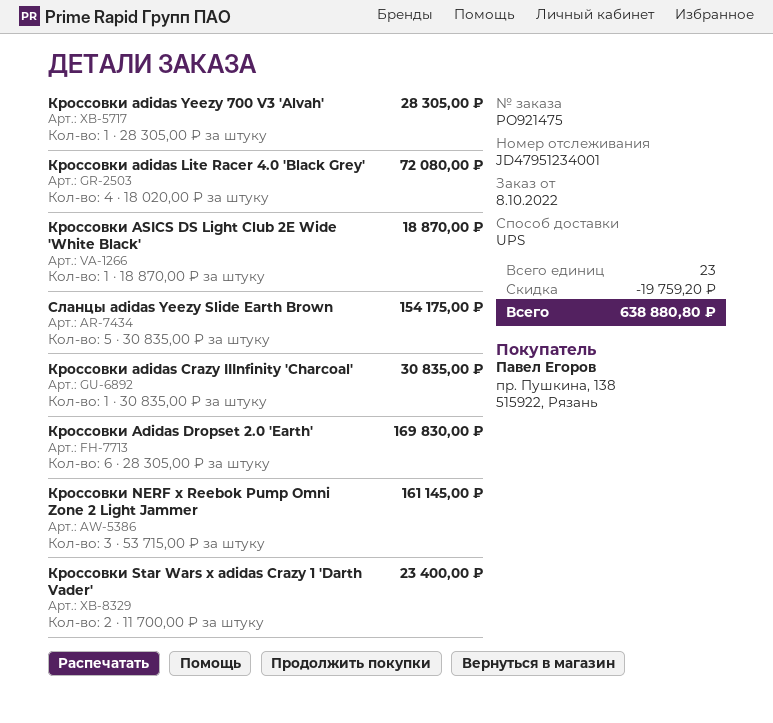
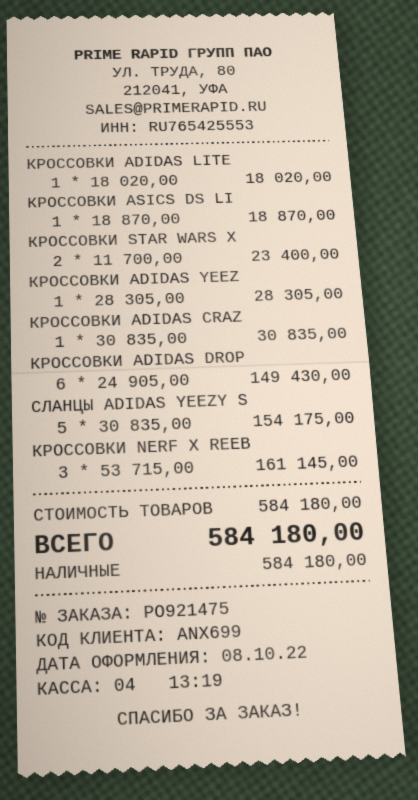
Кроссовки adidas Lite Racer 4.0 'Black Grey': 4 x 18020.00 = 72080.00 -> 1 x 18020.00 = 18020.00
Кроссовки Adidas Dropset 2.0 'Earth': 6 x 28305.00 = 169830.00 -> 6 x 24905.00 = 149430.00
discount: 19759.20 -> none
total: 638880.80 -> 584180.00

